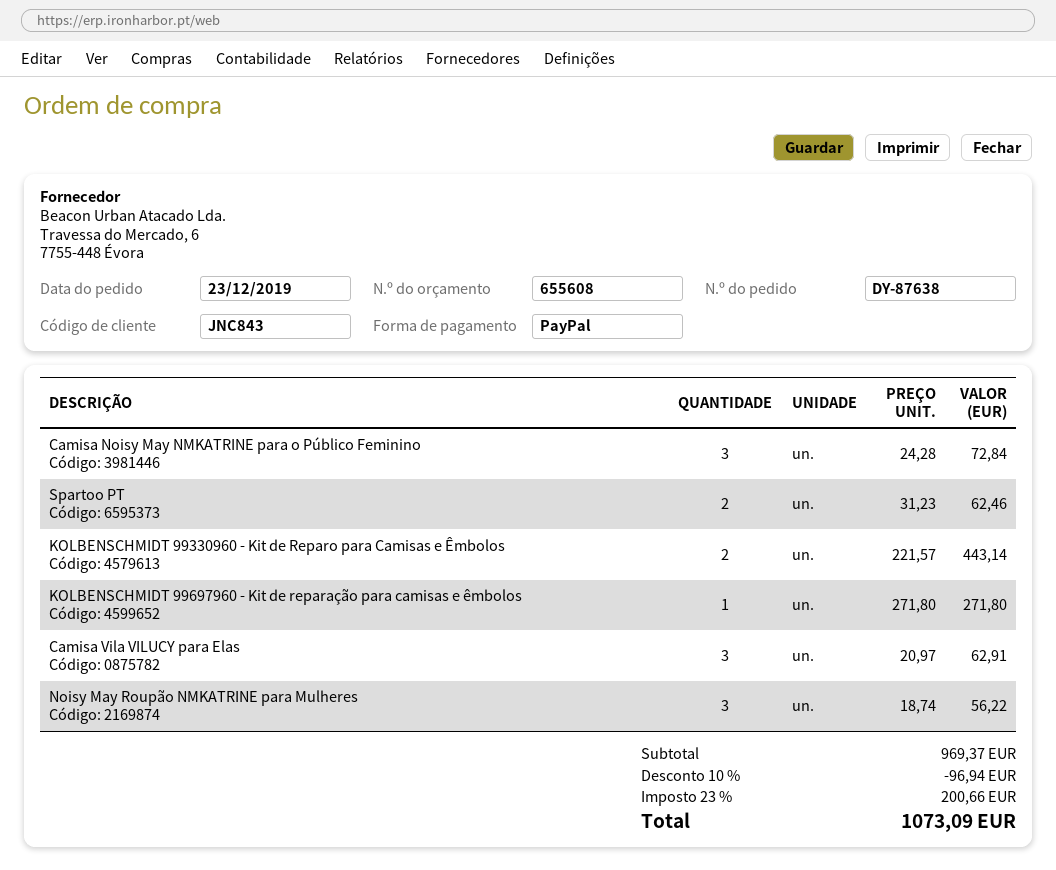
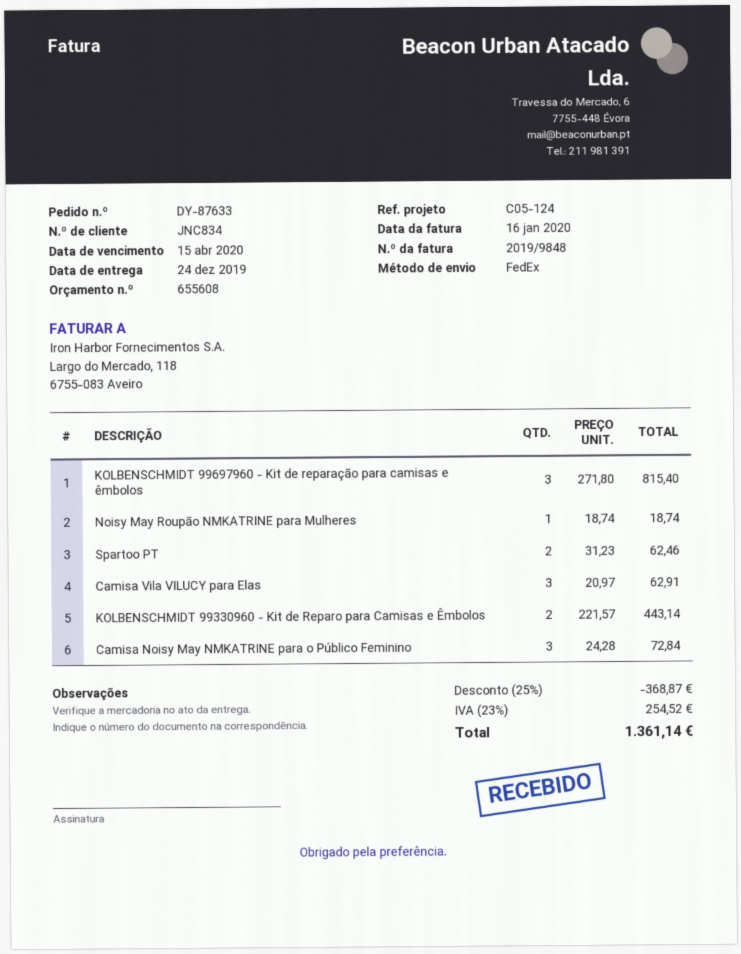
order number: DY-87638 -> DY-87633
customer number: JNC843 -> JNC834
KOLBENSCHMIDT 99697960 - Kit de reparação para camisas e êmbolos: 1 x 271.80 = 271.80 -> 3 x 271.80 = 815.40
Noisy May Roupão NMKATRINE para Mulheres: 3 x 18.74 = 56.22 -> 1 x 18.74 = 18.74
discount: 10% = 96.94 -> 25% = 368.87
tax: 23% = 200.66 -> 23% = 254.52
total: 1073.09 -> 1361.14

